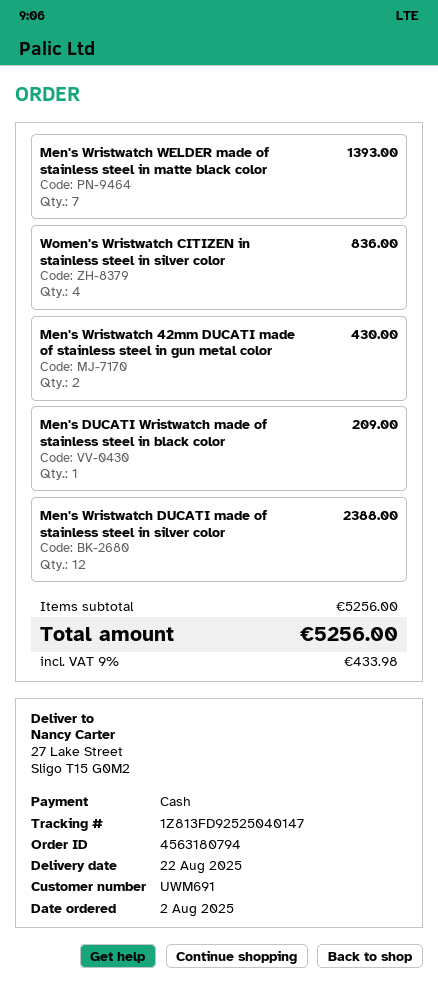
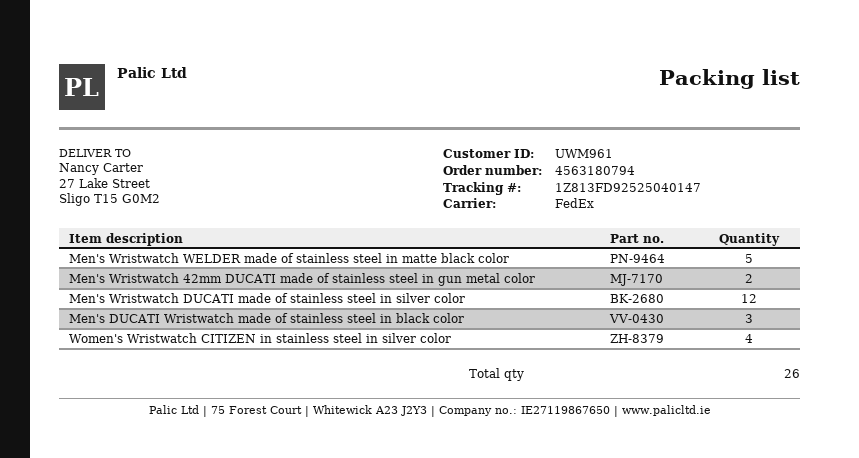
customer number: UWM691 -> UWM961
Men's Wristwatch WELDER made of stainless steel in matte black color: 7 -> 5
Men's DUCATI Wristwatch made of stainless steel in black color: 1 -> 3

